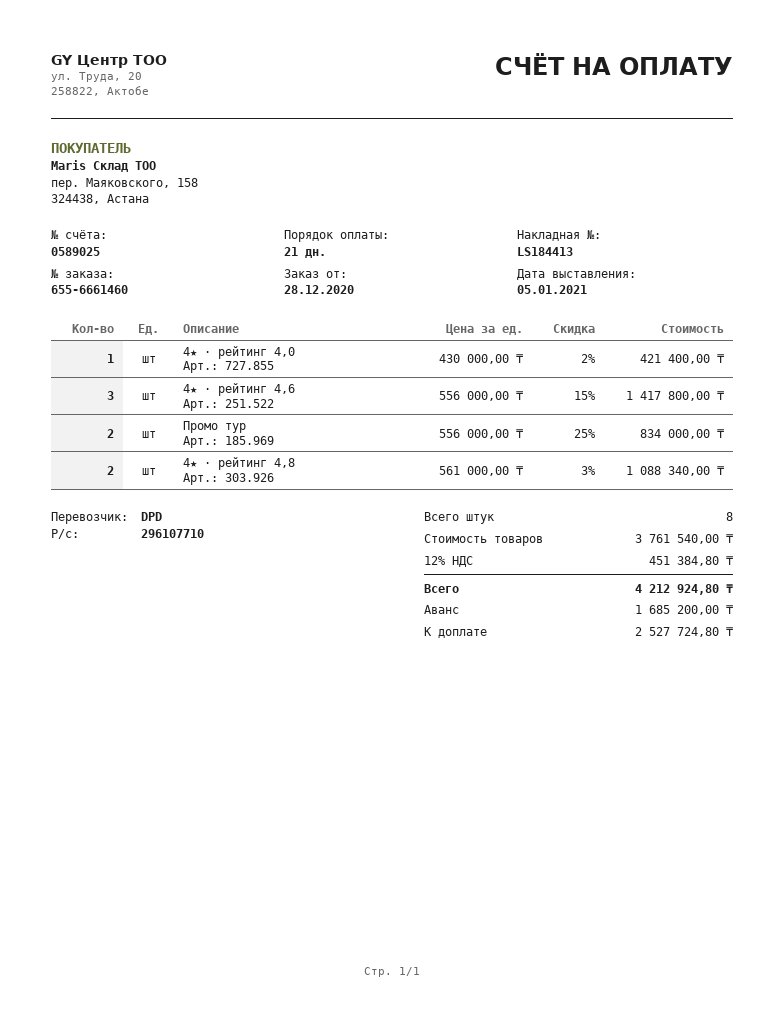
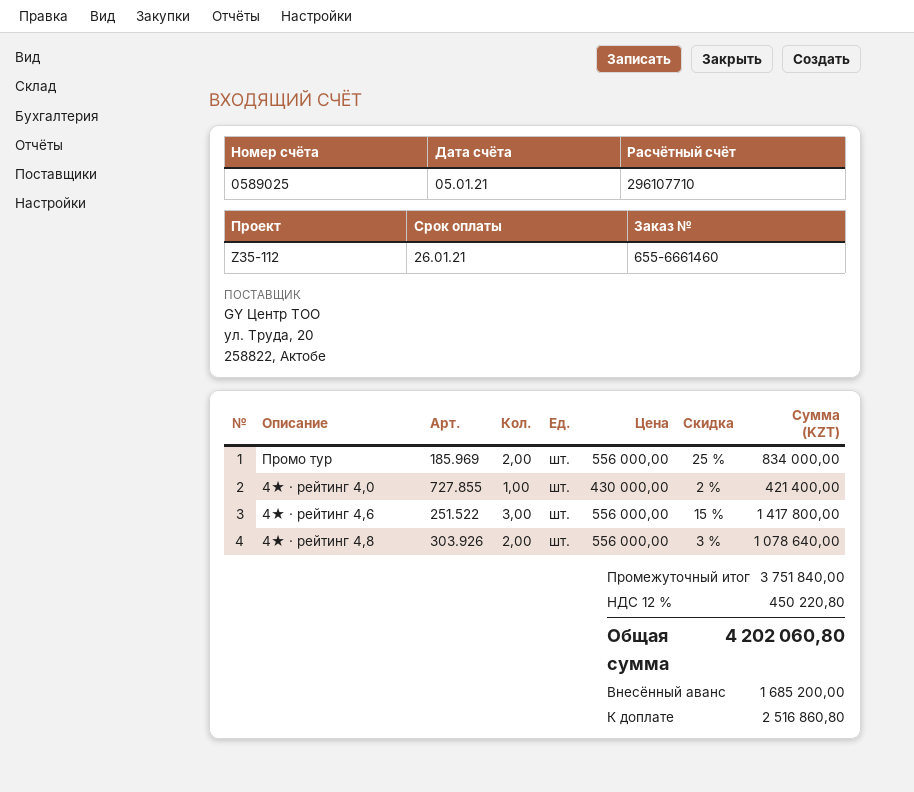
4★ · рейтинг 4,8: 2 x 561000.00 - 3% = 1088340.00 -> 2 x 556000.00 - 3% = 1078640.00
subtotal: 3761540.00 -> 3751840.00
tax: 12% = 451384.80 -> 12% = 450220.80
total: 4212924.80 -> 4202060.80
balance: 2527724.80 -> 2516860.80

